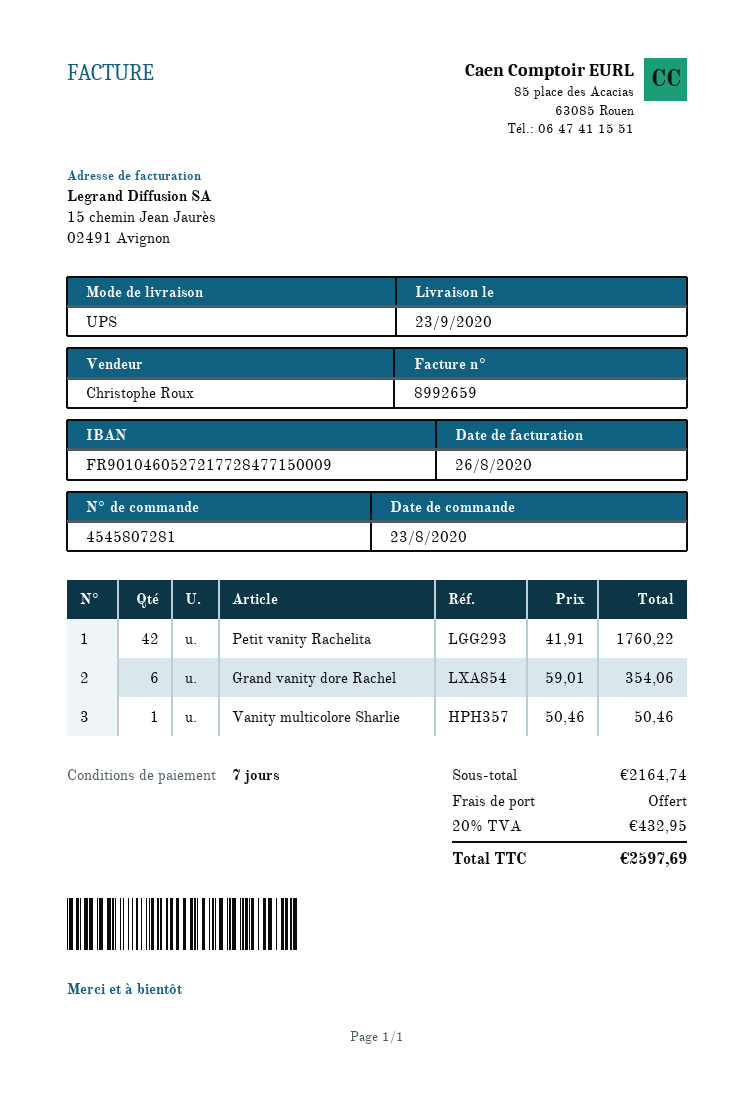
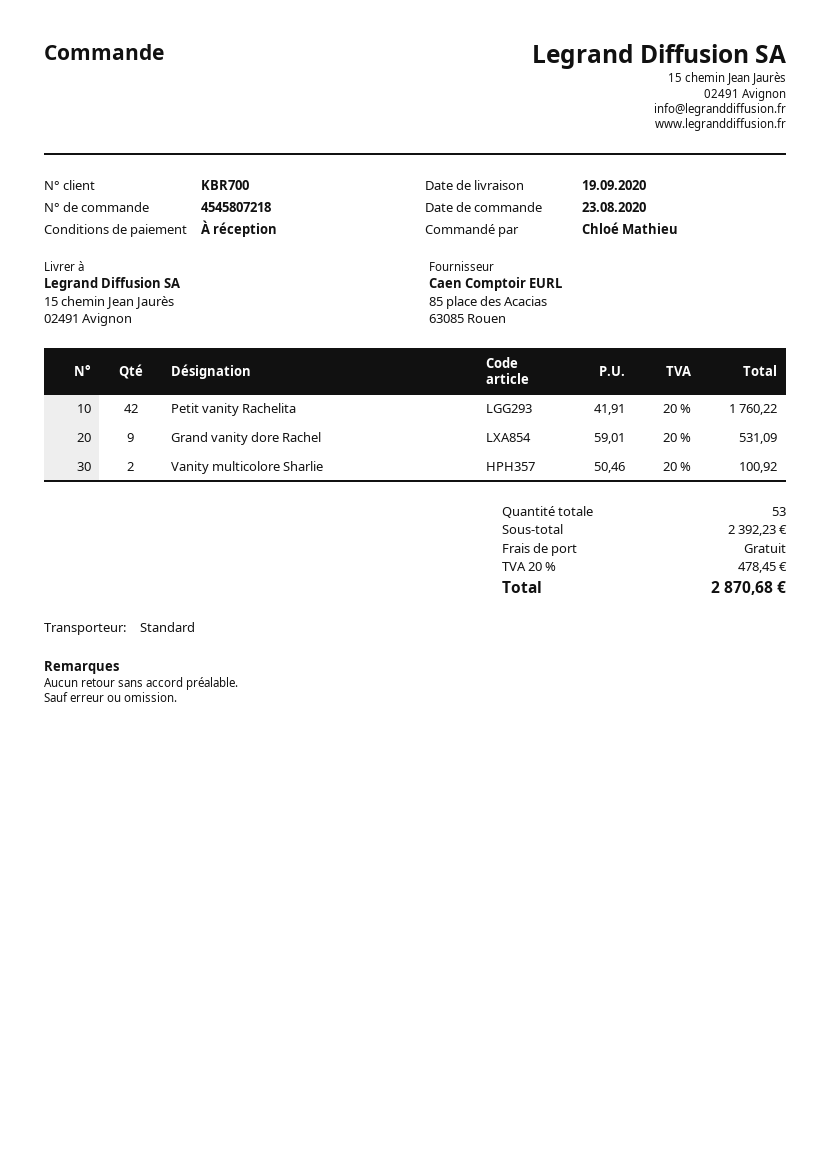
order number: 4545807281 -> 4545807218
delivery date: 2020-09-23 -> 2020-09-19
payment terms: 7 days -> on receipt
shipping method: UPS -> standard
Grand vanity dore Rachel: 6 x 59.01 = 354.06 -> 9 x 59.01 = 531.09
Vanity multicolore Sharlie: 1 x 50.46 = 50.46 -> 2 x 50.46 = 100.92
subtotal: 2164.74 -> 2392.23
tax: 20% = 432.95 -> 20% = 478.45
total: 2597.69 -> 2870.68

